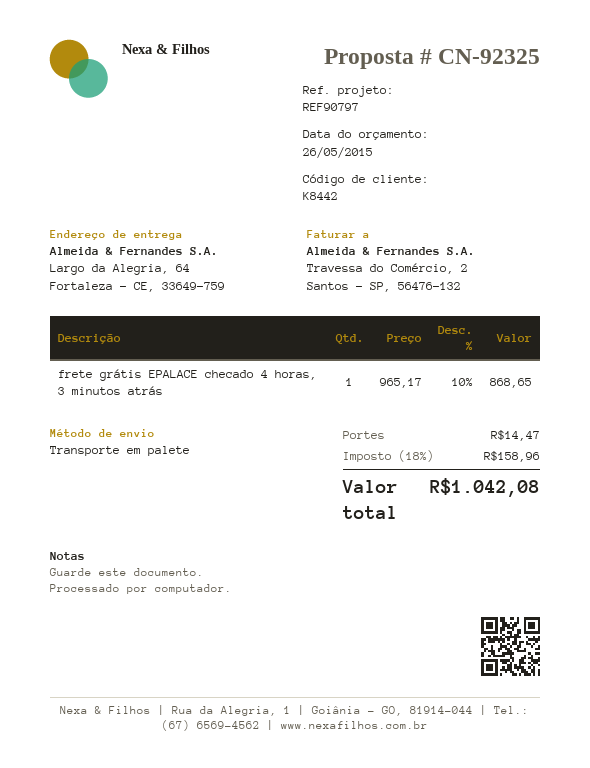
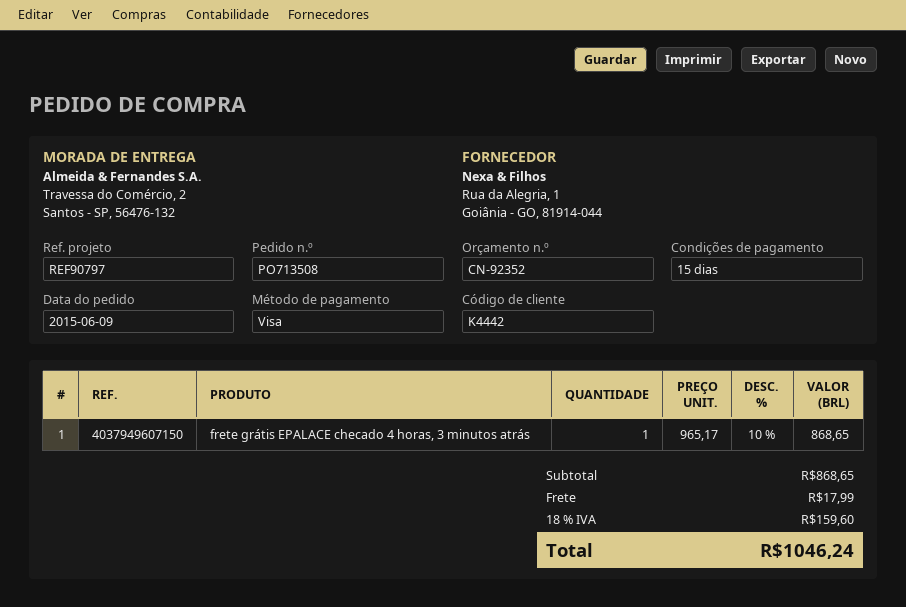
quote number: CN-92325 -> CN-92352
customer number: K8442 -> K4442
ship to: Largo da Alegria, 64, Fortaleza - CE, 33649-759 -> Travessa do Comércio, 2, Santos - SP, 56476-132
shipping: 14.47 -> 17.99
tax: 18% = 158.96 -> 18% = 159.60
total: 1042.08 -> 1046.24

